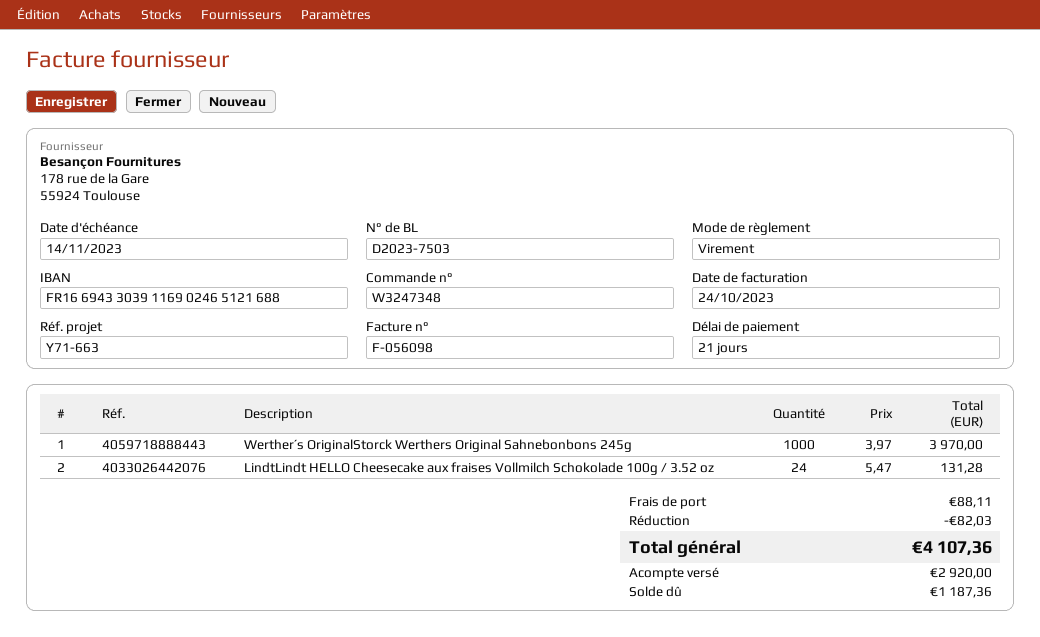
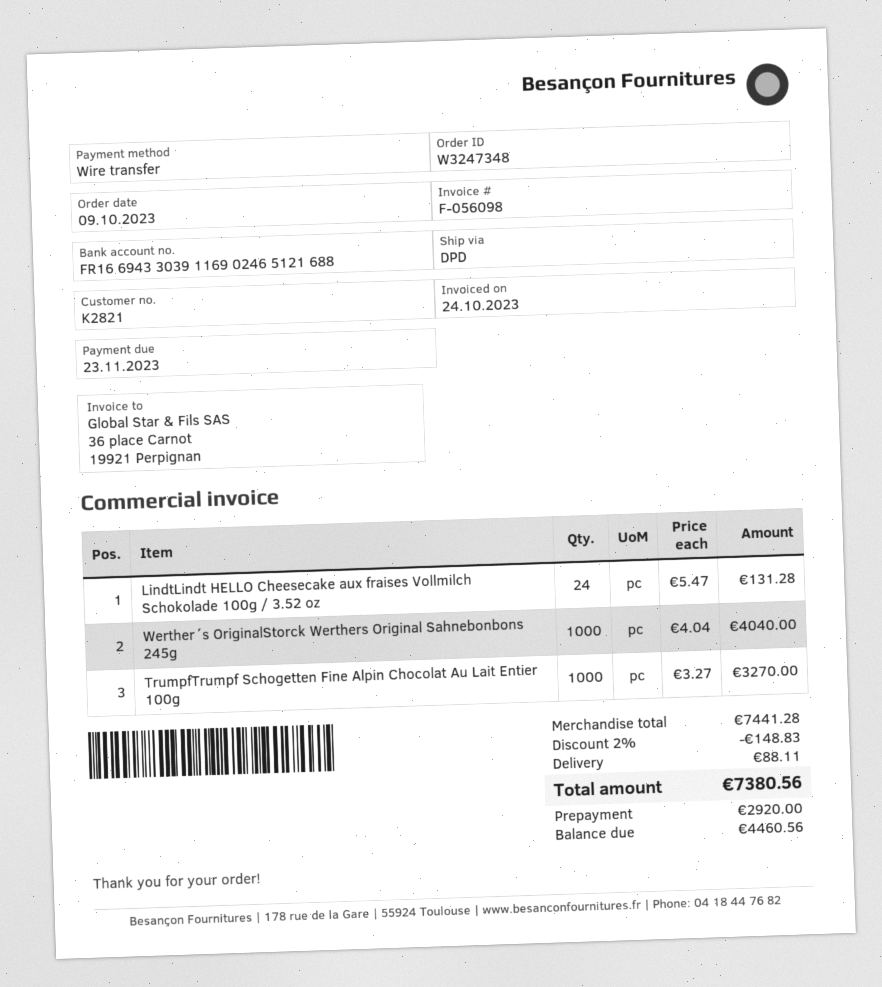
due date: 2023-11-14 -> 2023-11-23
Werther´s OriginalStorck Werthers Original Sahnebonbons 245g: 1000 x 3.97 = 3970.00 -> 1000 x 4.04 = 4040.00
TrumpfTrumpf Schogetten Fine Alpin Chocolat Au Lait Entier 100g: none -> 1000 x 3.27 = 3270.00
discount: 82.03 -> 148.83
total: 4107.36 -> 7380.56
balance: 1187.36 -> 4460.56

